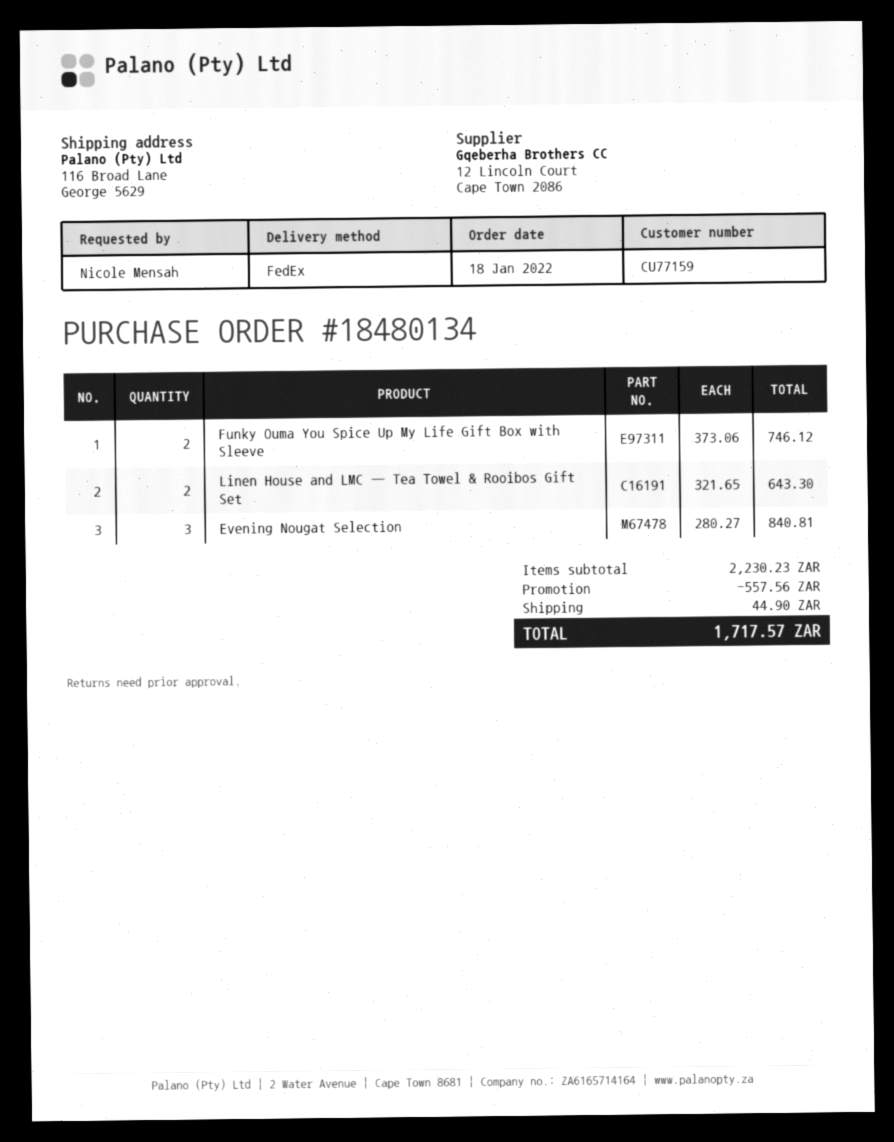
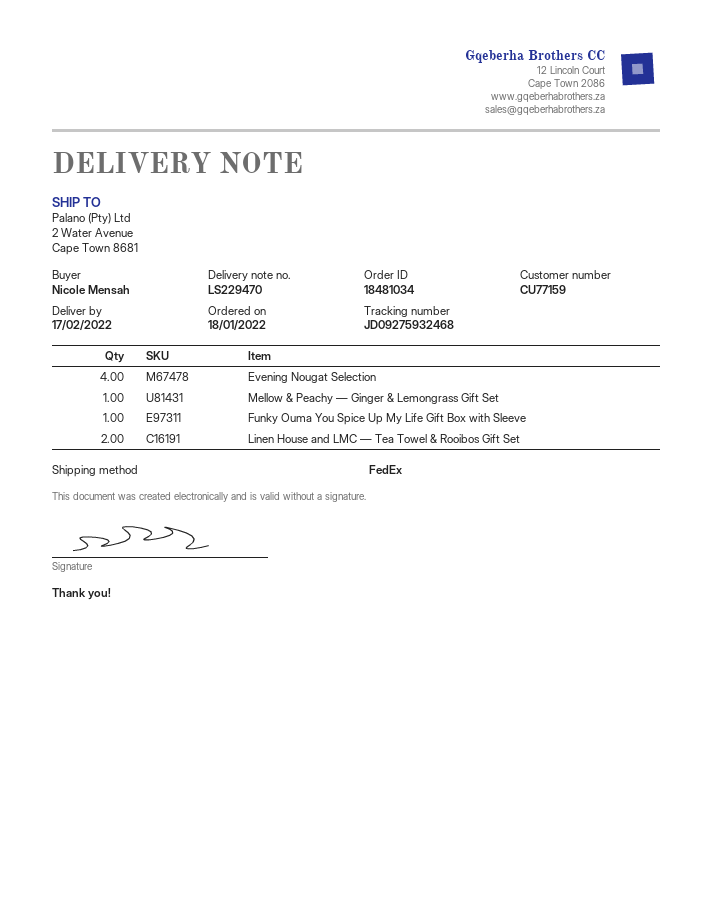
order number: 18480134 -> 18481034
ship to: 116 Broad Lane, George 5629 -> 2 Water Avenue, Cape Town 8681
Funky Ouma You Spice Up My Life Gift Box with Sleeve: 2 -> 1
Evening Nougat Selection: 3 -> 4
Mellow & Peachy — Ginger & Lemongrass Gift Set: none -> 1

